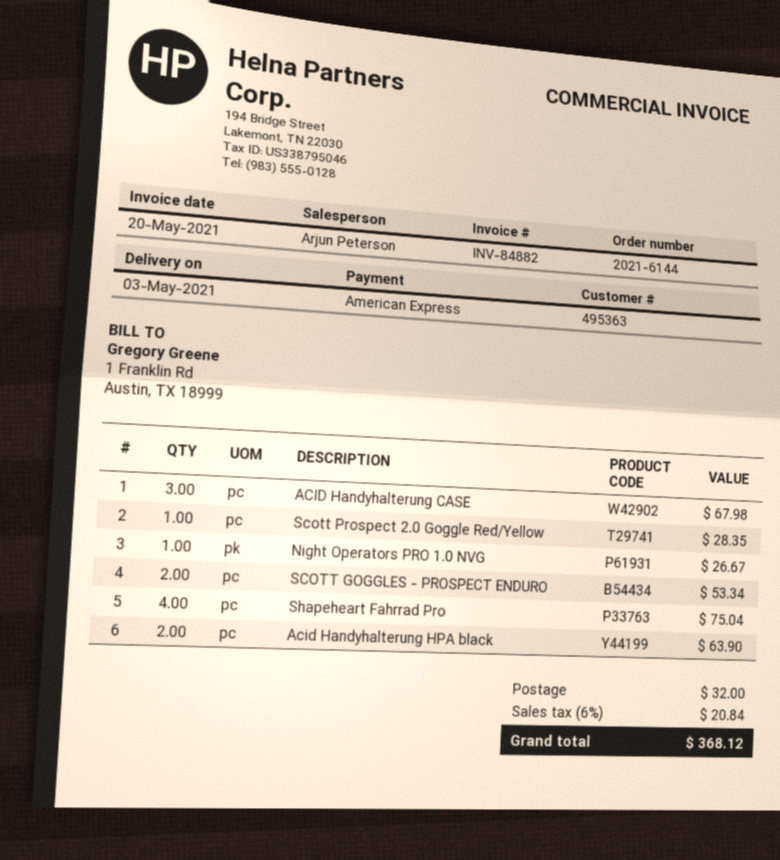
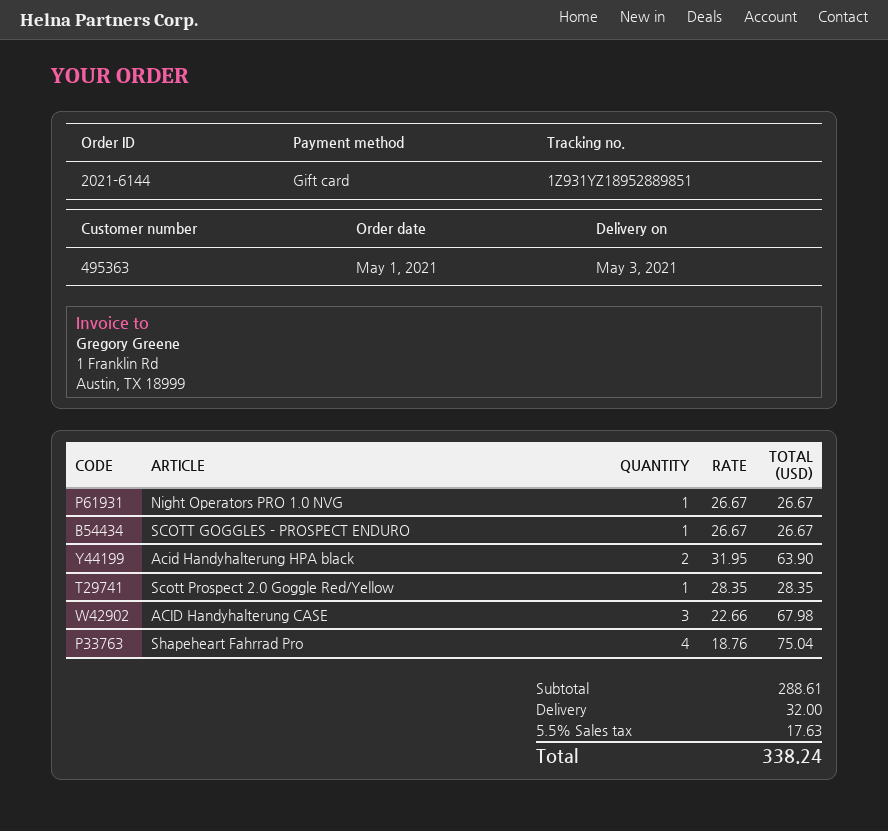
payment method: American Express -> gift card
SCOTT GOGGLES - PROSPECT ENDURO: 2 for 53.34 -> 1 for 26.67
tax: 6% = 20.84 -> 5.5% = 17.63
total: 368.12 -> 338.24

